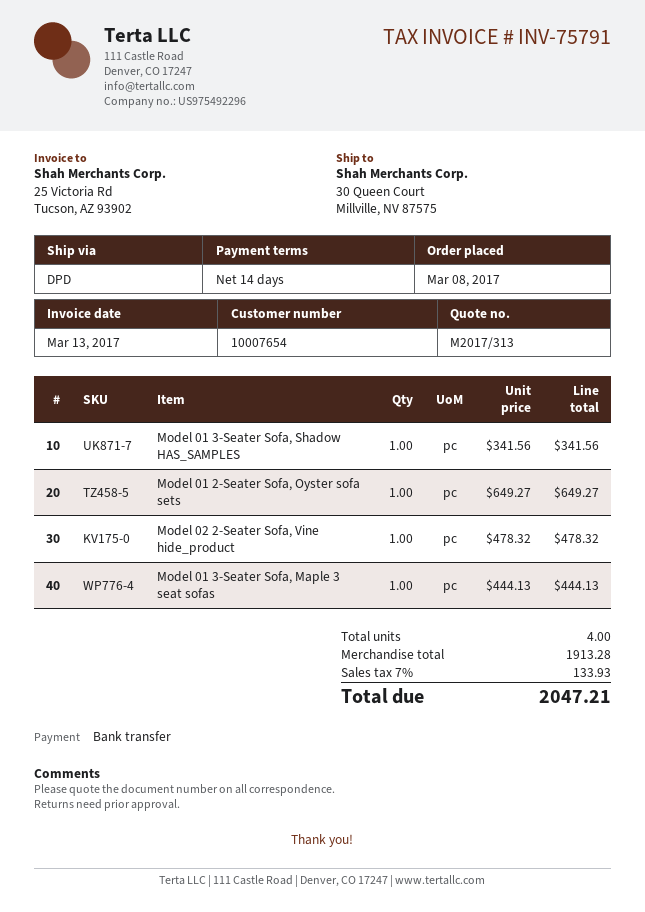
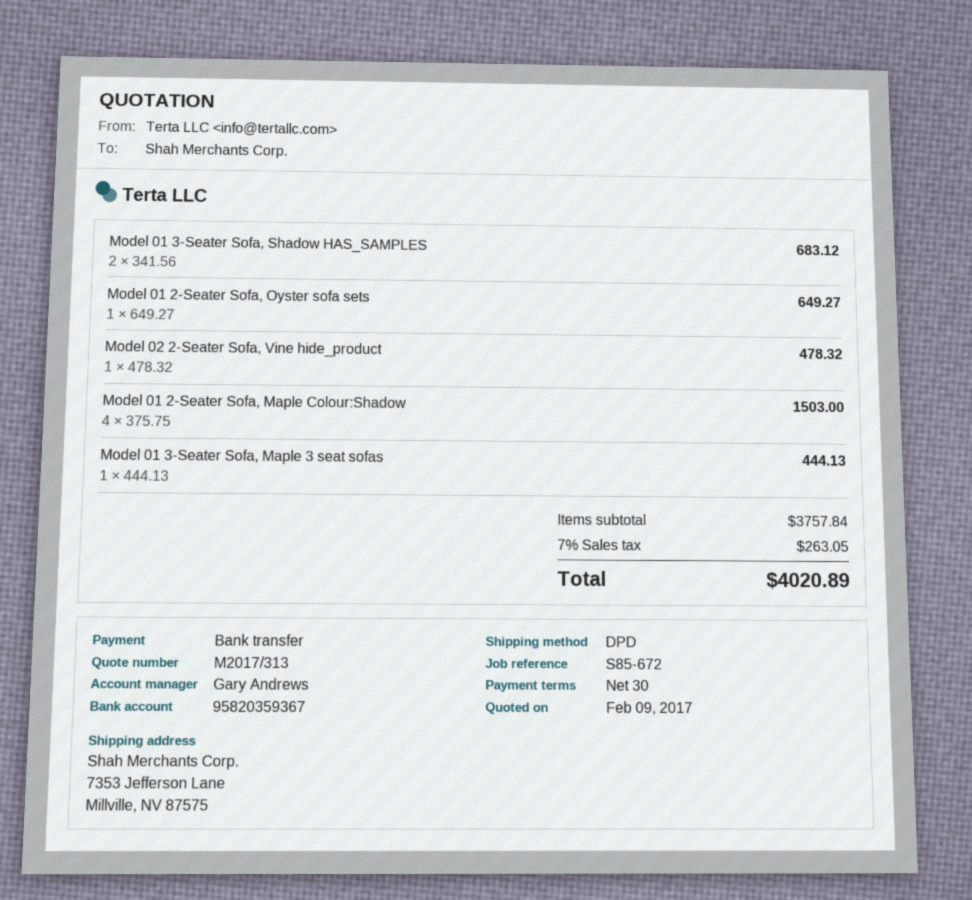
payment terms: 14 days -> 30 days
ship to: 30 Queen Court, Millville, NV 87575 -> 7353 Jefferson Lane, Millville, NV 87575
Model 01 3-Seater Sofa, Shadow HAS_SAMPLES: 1 x 341.56 = 341.56 -> 2 x 341.56 = 683.12
Model 01 2-Seater Sofa, Maple Colour:Shadow: none -> 4 x 375.75 = 1503.00
subtotal: 1913.28 -> 3757.84
tax: 7% = 133.93 -> 7% = 263.05
total: 2047.21 -> 4020.89

